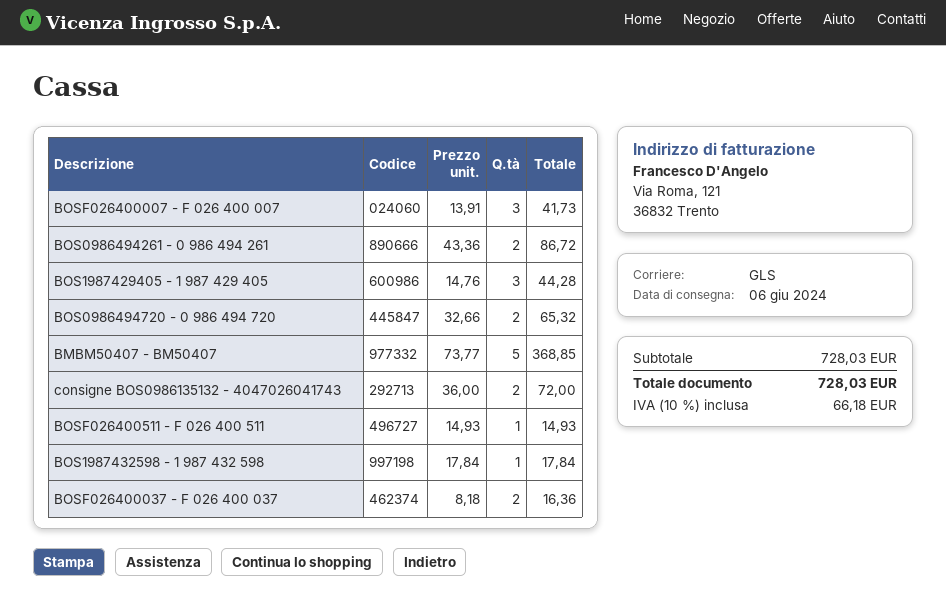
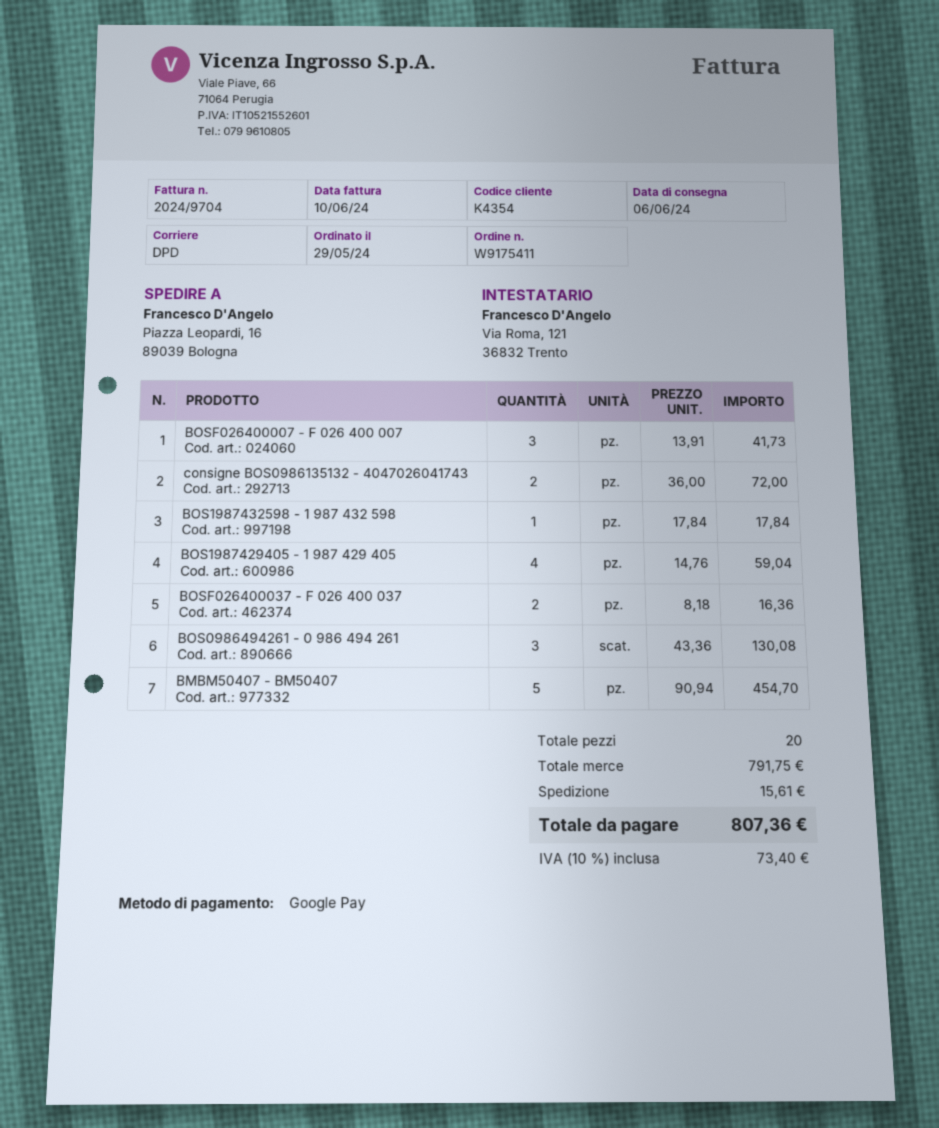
shipping method: GLS -> DPD
BOS0986494261 - 0 986 494 261: 2 x 43.36 = 86.72 -> 3 x 43.36 = 130.08
BOS1987429405 - 1 987 429 405: 3 x 14.76 = 44.28 -> 4 x 14.76 = 59.04
BOS0986494720 - 0 986 494 720: 2 x 32.66 = 65.32 -> none
BMBM50407 - BM50407: 5 x 73.77 = 368.85 -> 5 x 90.94 = 454.70
BOSF026400511 - F 026 400 511: 1 x 14.93 = 14.93 -> none
subtotal: 728.03 -> 791.75
shipping: none -> 15.61
tax: 10% = 66.18 -> 10% = 73.40
total: 728.03 -> 807.36

